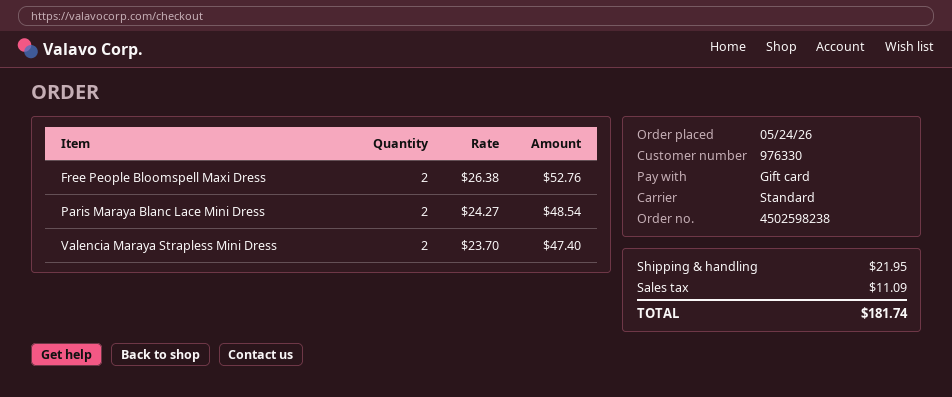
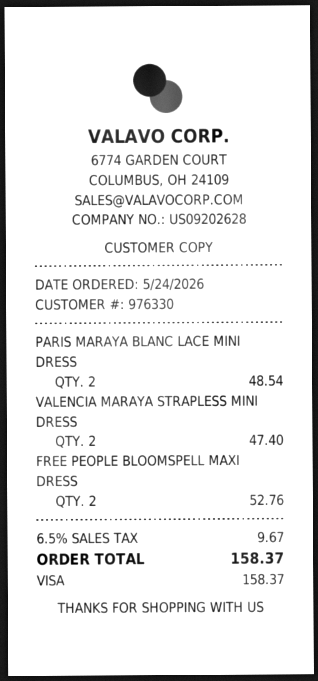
payment method: gift card -> Visa
shipping: 21.95 -> none
tax: 11.09 -> 9.67
total: 181.74 -> 158.37

